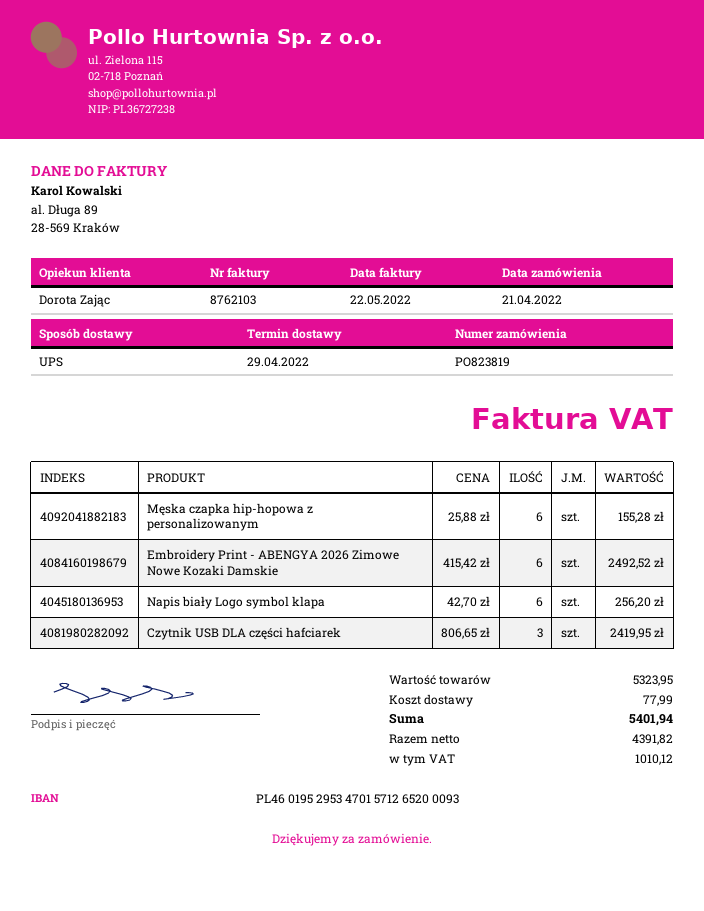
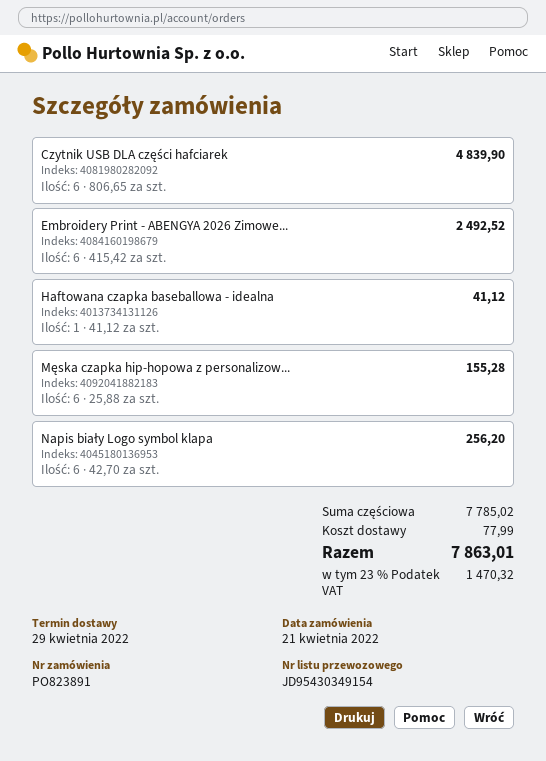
order number: PO823819 -> PO823891
Czytnik USB DLA części hafciarek: 3 x 806.65 = 2419.95 -> 6 x 806.65 = 4839.90
Haftowana czapka baseballowa - idealna: none -> 1 x 41.12 = 41.12
subtotal: 5323.95 -> 7785.02
tax: 1010.12 -> 1470.32
total: 5401.94 -> 7863.01

